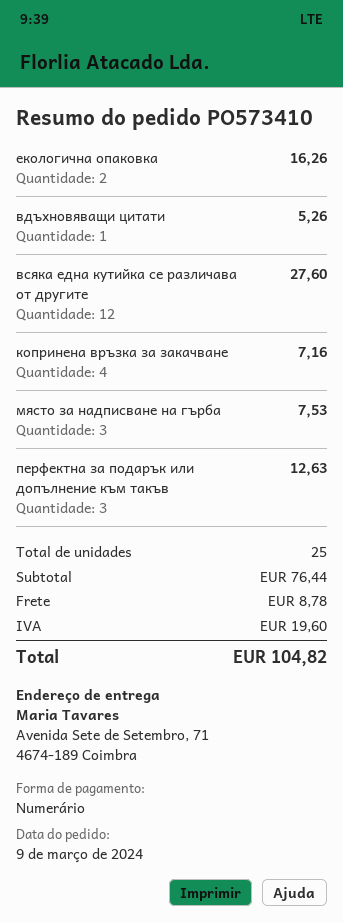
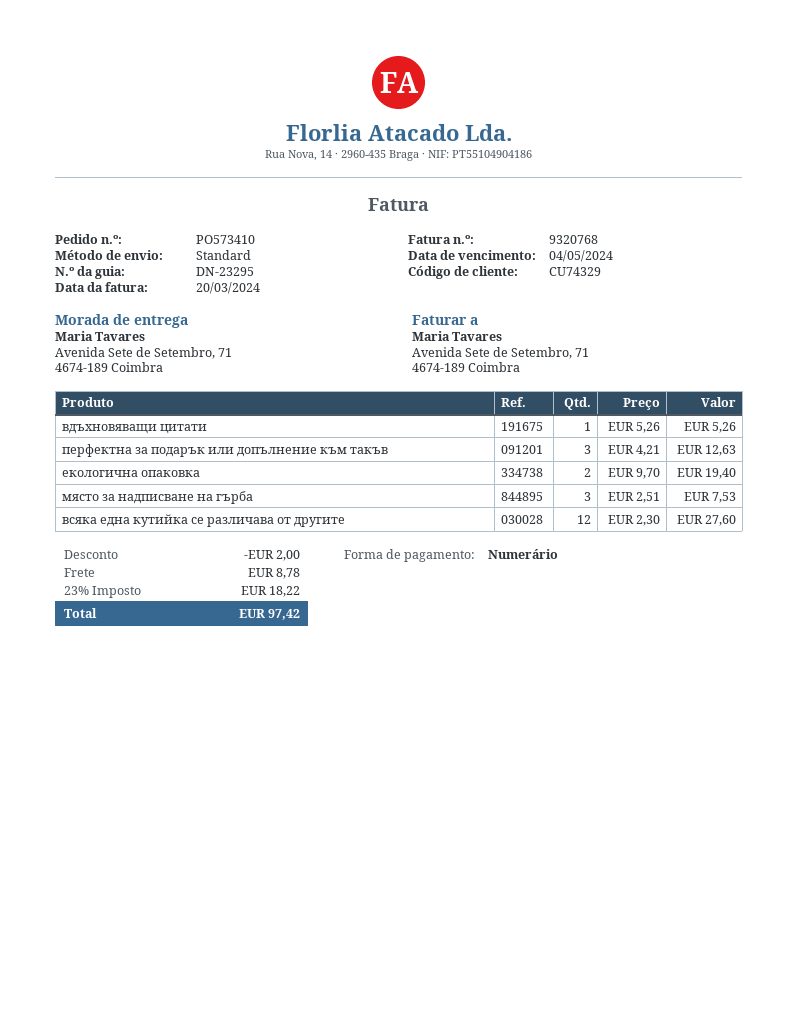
екологична опаковка: 2 for 16.26 -> 2 for 19.40
копринена връзка за закачване: 4 for 7.16 -> none
discount: none -> 2.00
tax: 19.60 -> 18.22
total: 104.82 -> 97.42

